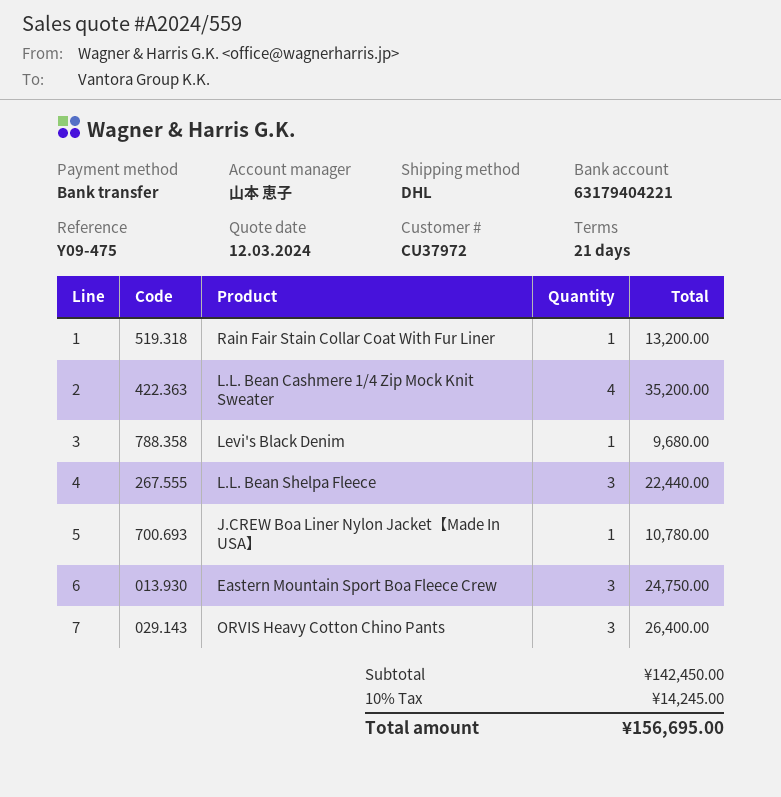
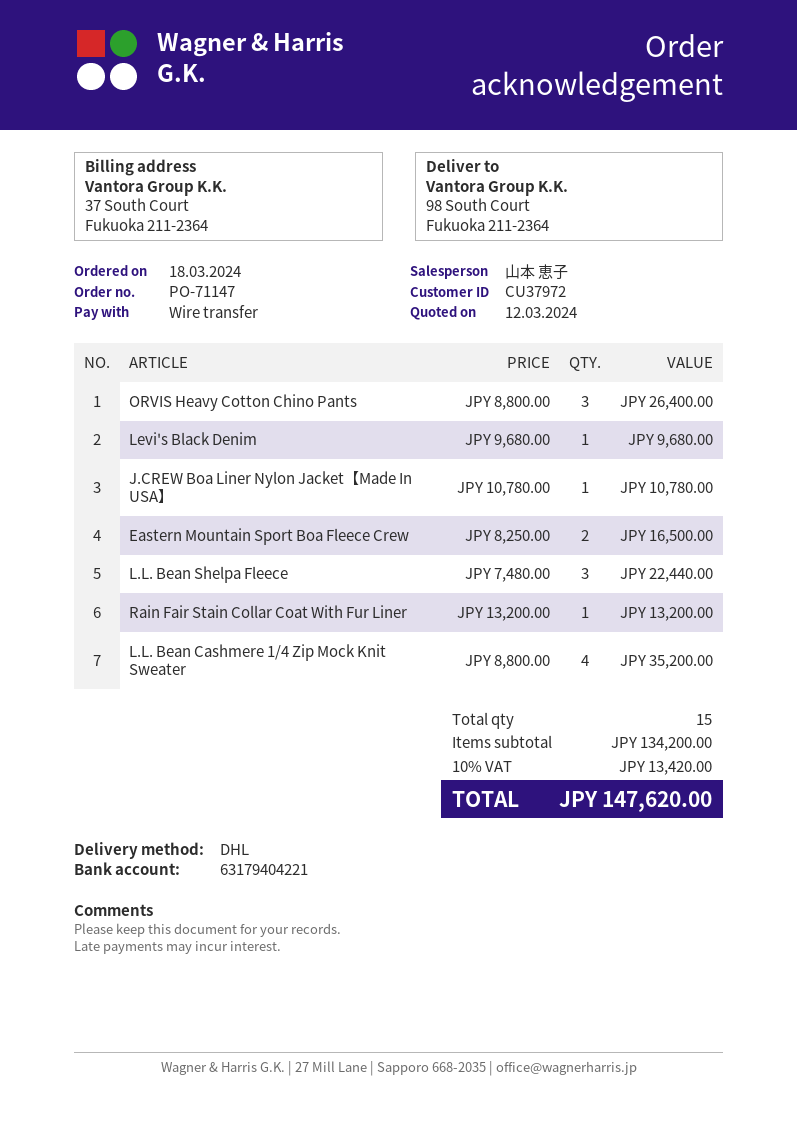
Eastern Mountain Sport Boa Fleece Crew: 3 for 24750.00 -> 2 for 16500.00
subtotal: 142450.00 -> 134200.00
tax: 10% = 14245.00 -> 10% = 13420.00
total: 156695.00 -> 147620.00

